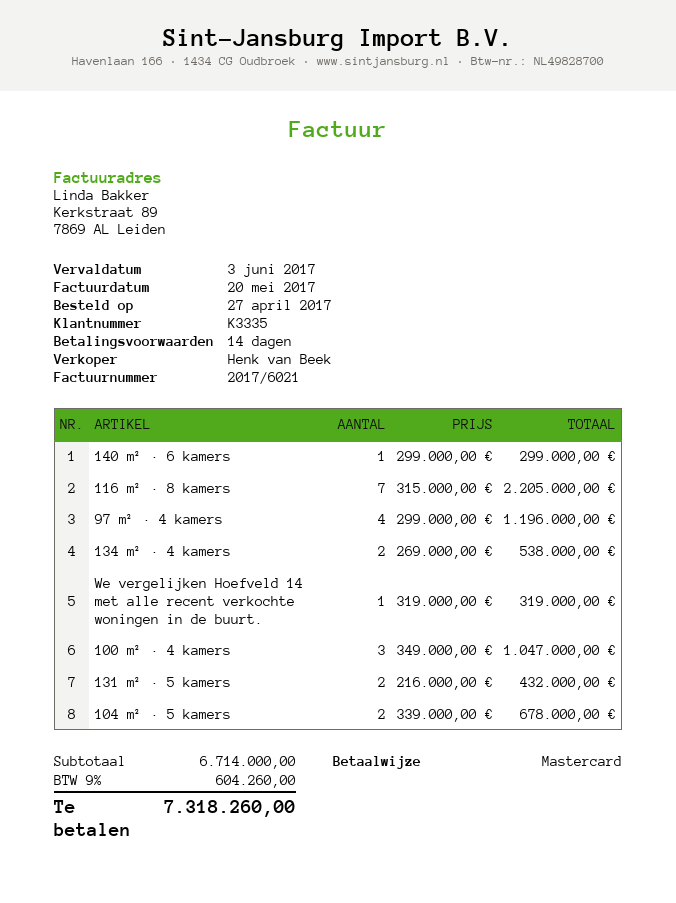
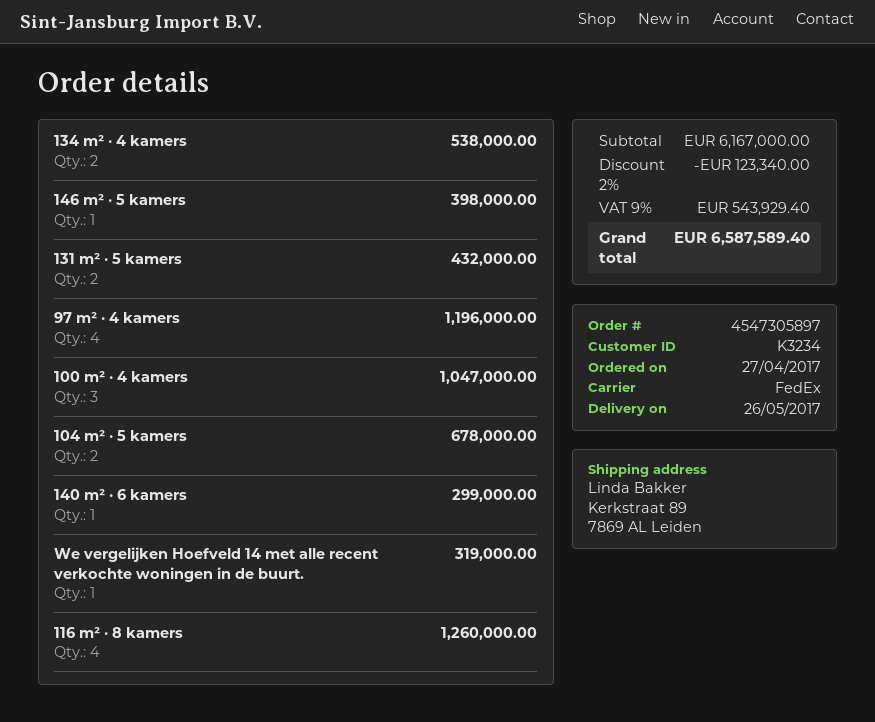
customer number: K3335 -> K3234
116 m² · 8 kamers: 7 for 2205000.00 -> 4 for 1260000.00
146 m² · 5 kamers: none -> 1 for 398000.00
subtotal: 6714000.00 -> 6167000.00
discount: none -> 2% = 123340.00
tax: 9% = 604260.00 -> 9% = 543929.40
total: 7318260.00 -> 6587589.40

